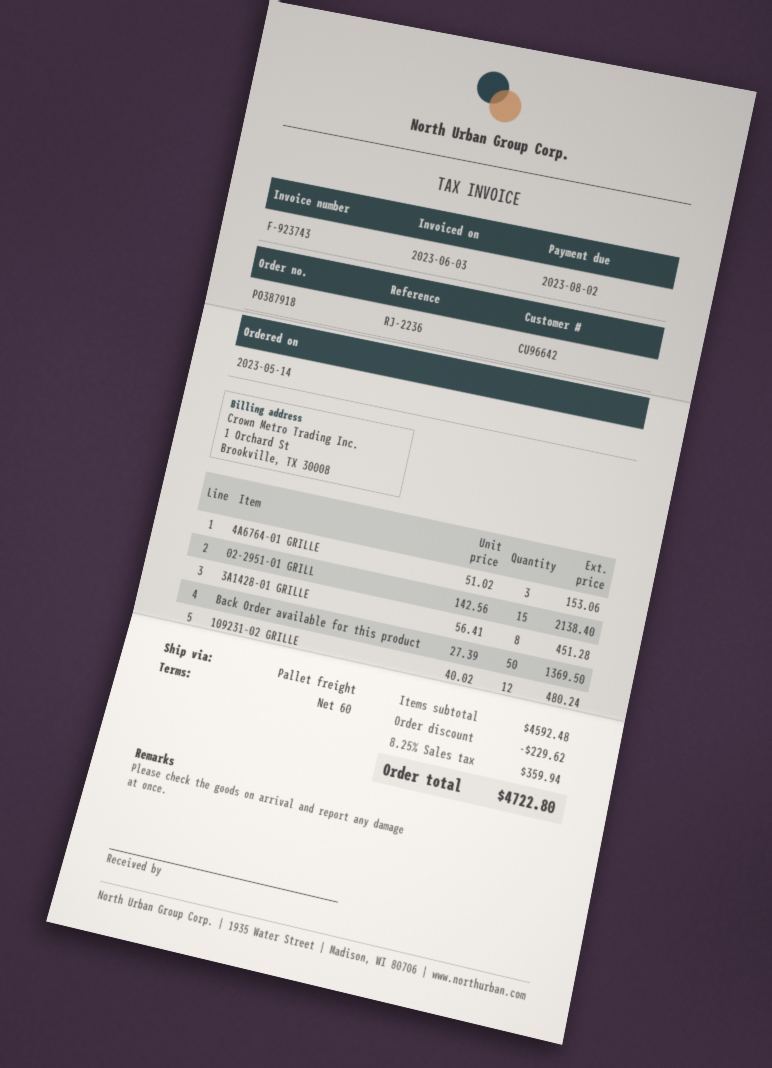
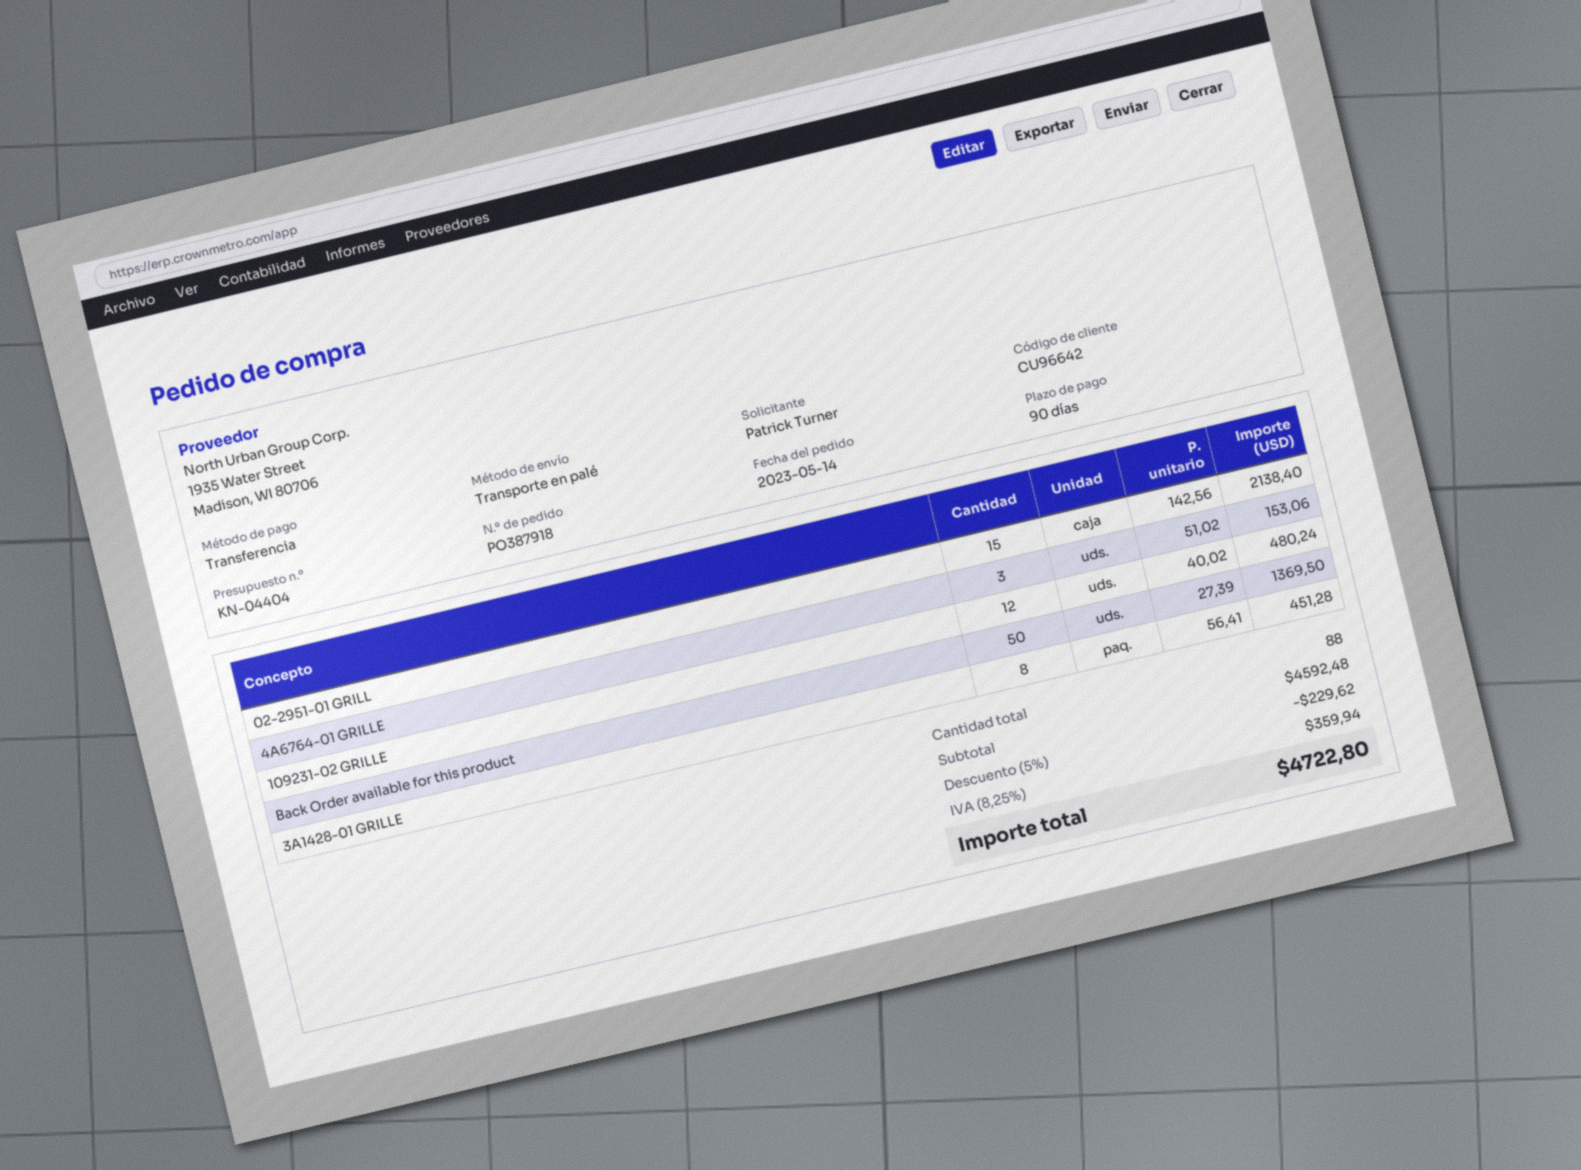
payment terms: 60 days -> 90 days

